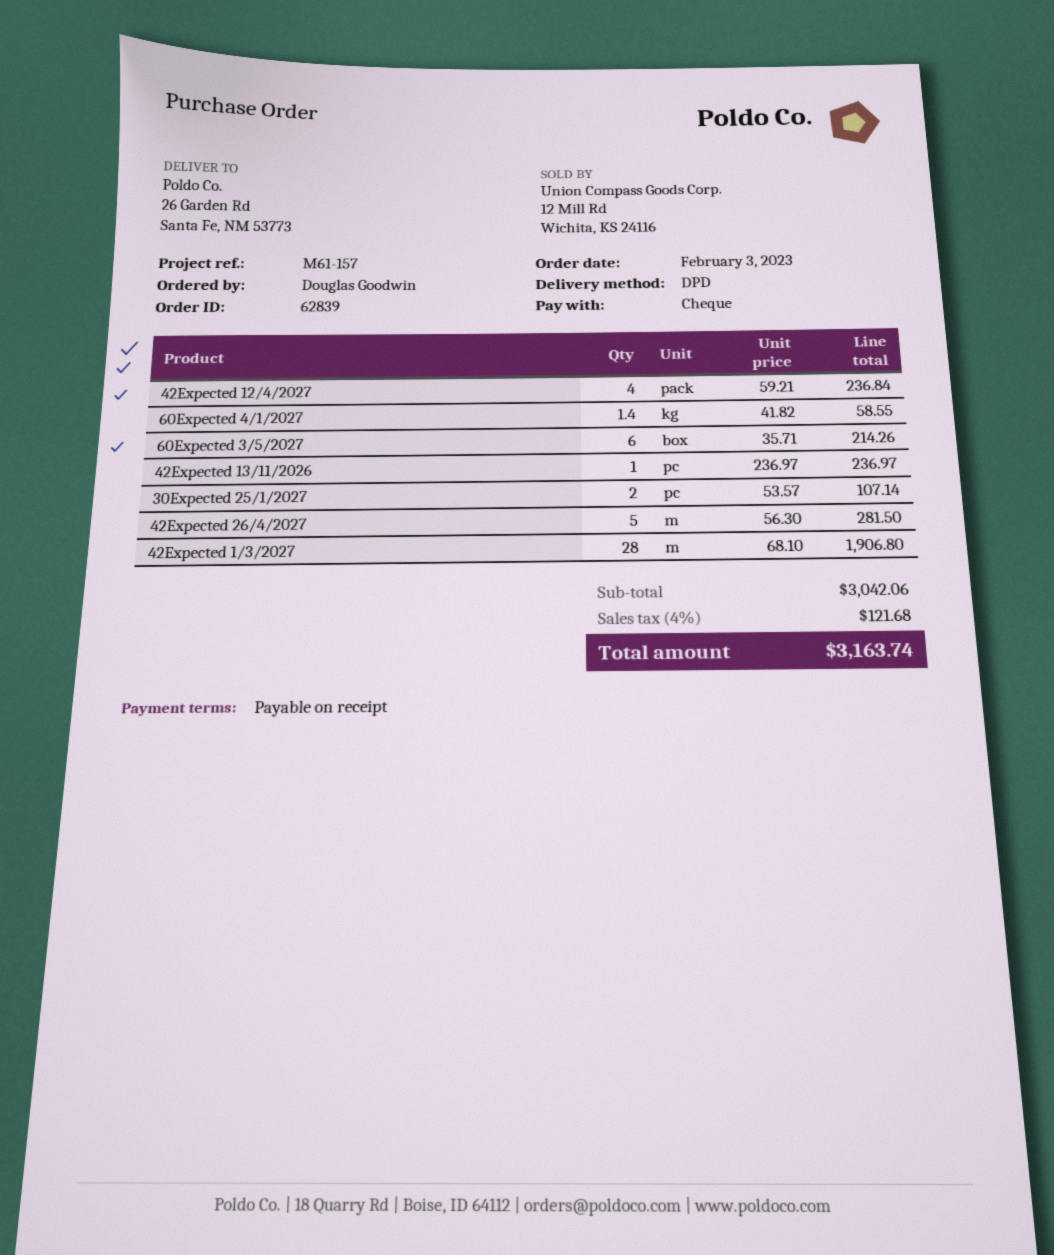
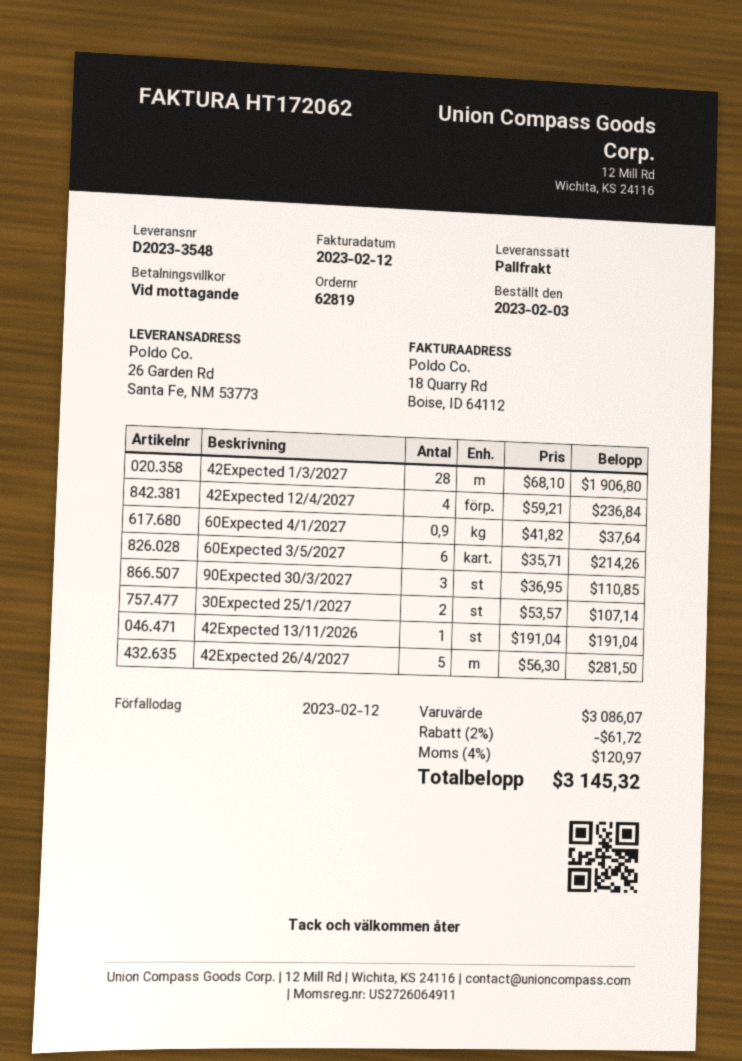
order number: 62839 -> 62819
shipping method: DPD -> pallet freight
60Expected 4/1/2027: 1.4 x 41.82 = 58.55 -> 0.9 x 41.82 = 37.64
42Expected 13/11/2026: 1 x 236.97 = 236.97 -> 1 x 191.04 = 191.04
90Expected 30/3/2027: none -> 3 x 36.95 = 110.85
subtotal: 3042.06 -> 3086.07
discount: none -> 2% = 61.72
tax: 4% = 121.68 -> 4% = 120.97
total: 3163.74 -> 3145.32

